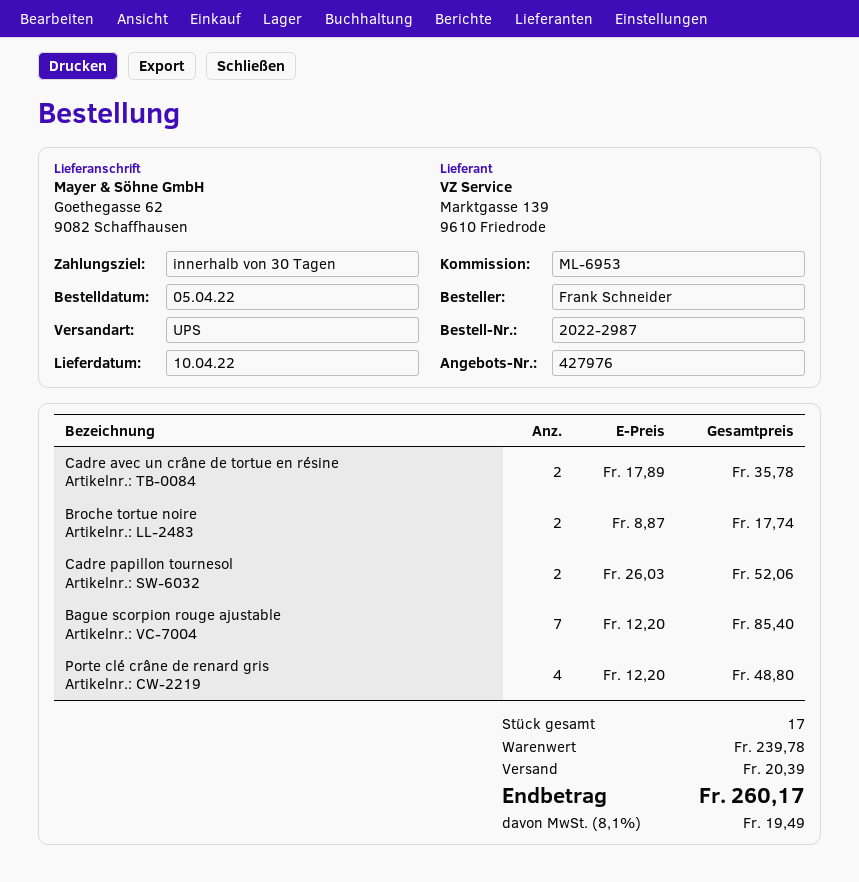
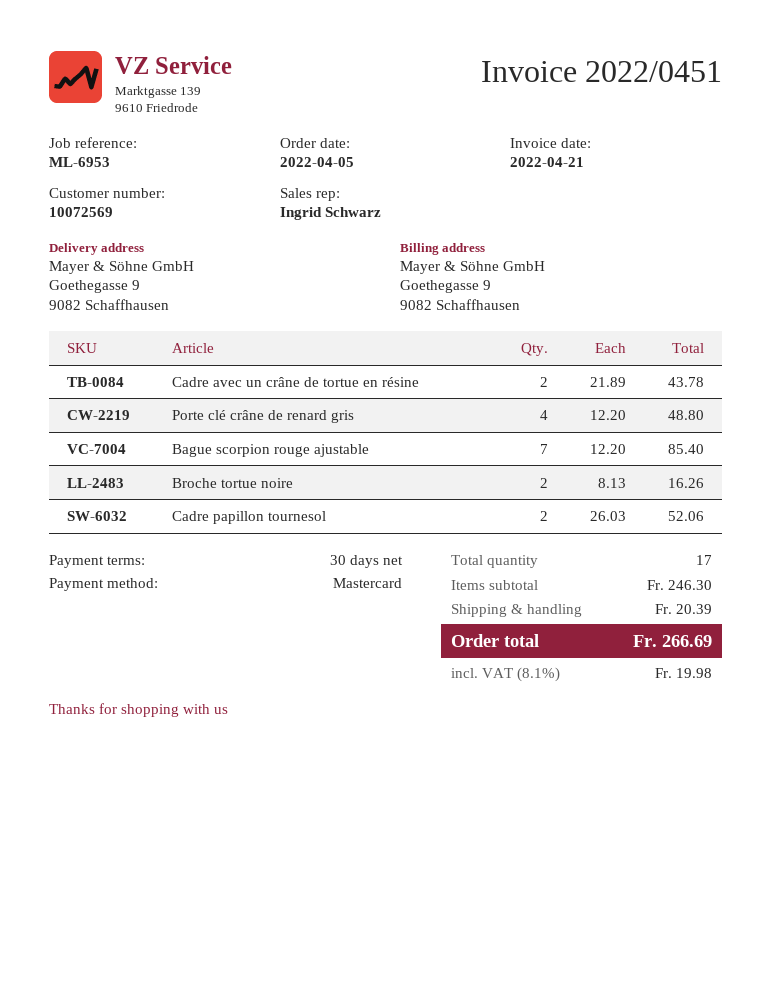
ship to: Goethegasse 62, 9082 Schaffhausen -> Goethegasse 9, 9082 Schaffhausen
Cadre avec un crâne de tortue en résine: 2 x 17.89 = 35.78 -> 2 x 21.89 = 43.78
Broche tortue noire: 2 x 8.87 = 17.74 -> 2 x 8.13 = 16.26
subtotal: 239.78 -> 246.30
tax: 8.1% = 19.49 -> 8.1% = 19.98
total: 260.17 -> 266.69

